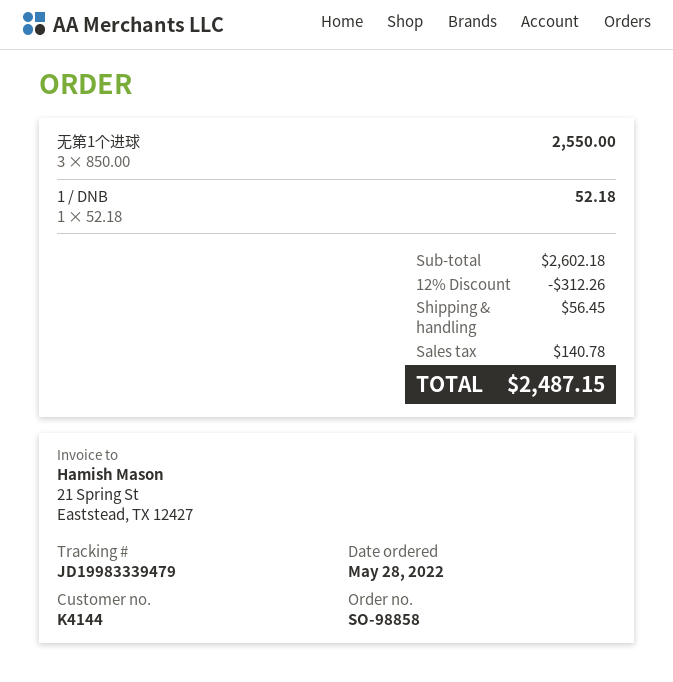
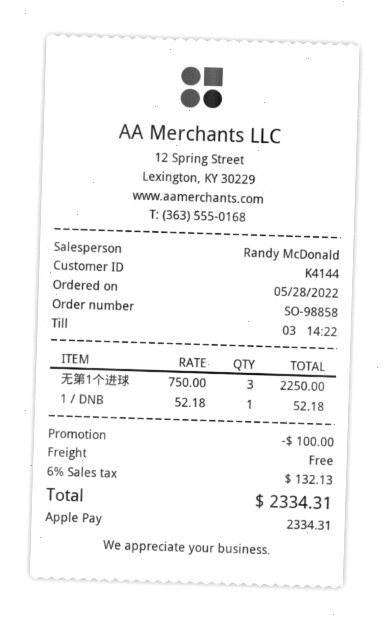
无第1个进球: 3 x 850.00 = 2550.00 -> 3 x 750.00 = 2250.00
discount: 312.26 -> 100.00
shipping: 56.45 -> 0.00
tax: 140.78 -> 132.13
total: 2487.15 -> 2334.31

